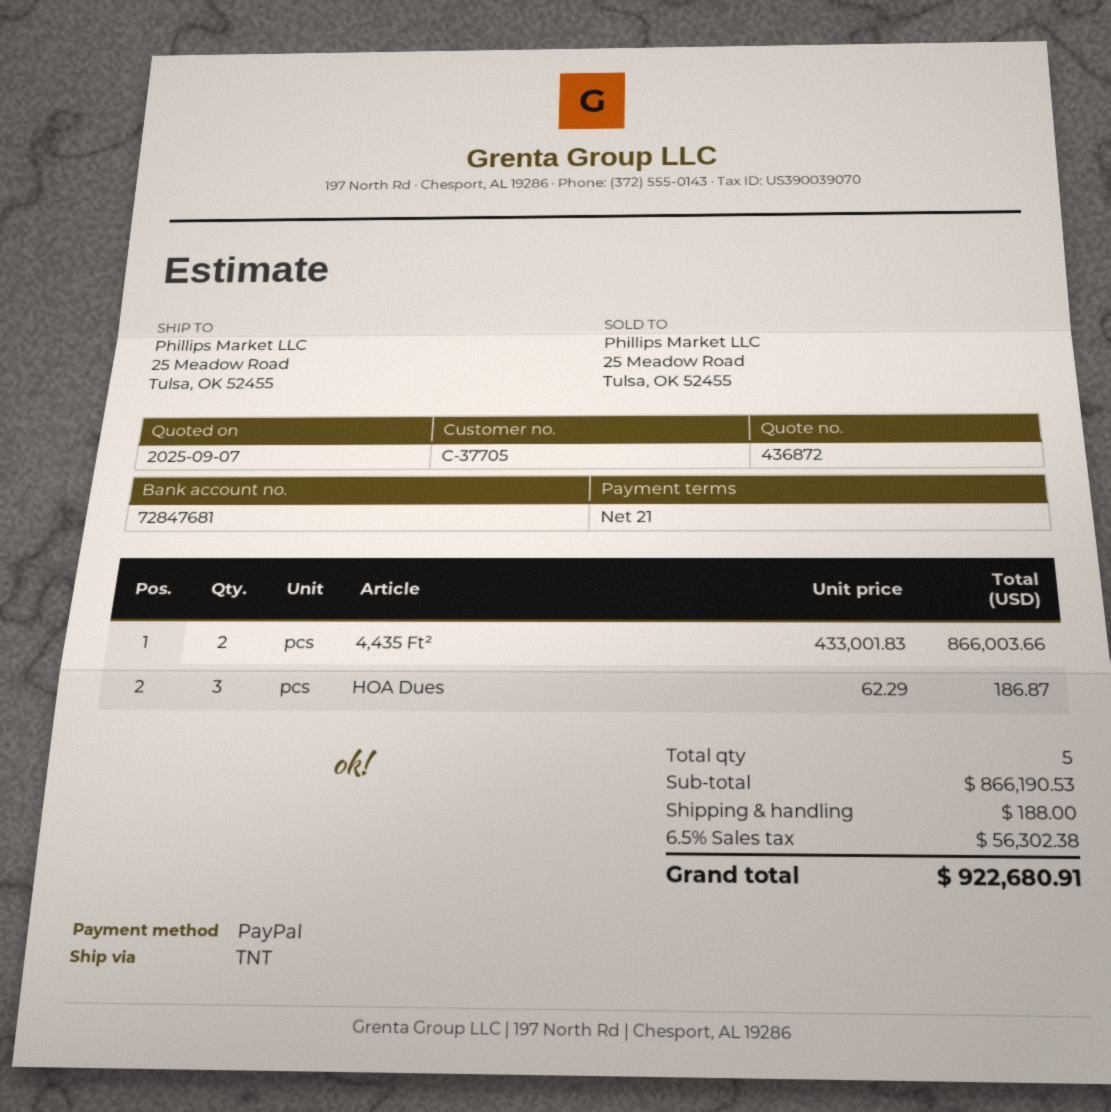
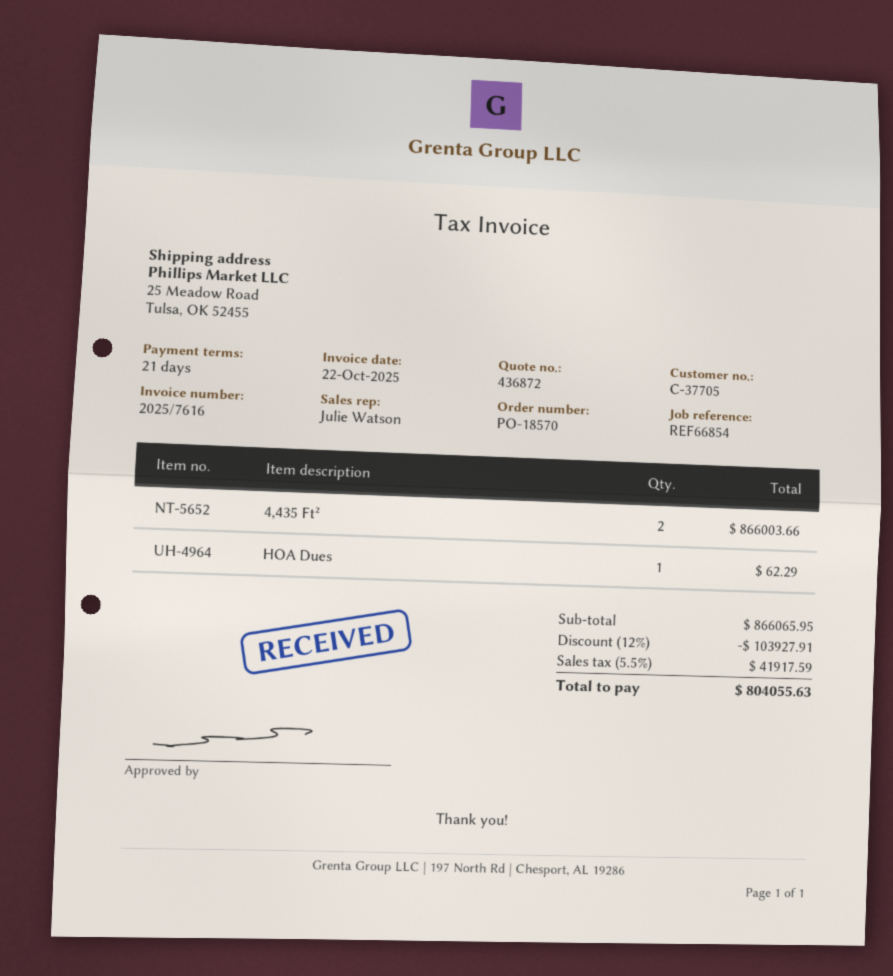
HOA Dues: 3 for 186.87 -> 1 for 62.29
subtotal: 866190.53 -> 866065.95
discount: none -> 12% = 103927.91
shipping: 188.00 -> none
tax: 6.5% = 56302.38 -> 5.5% = 41917.59
total: 922680.91 -> 804055.63

